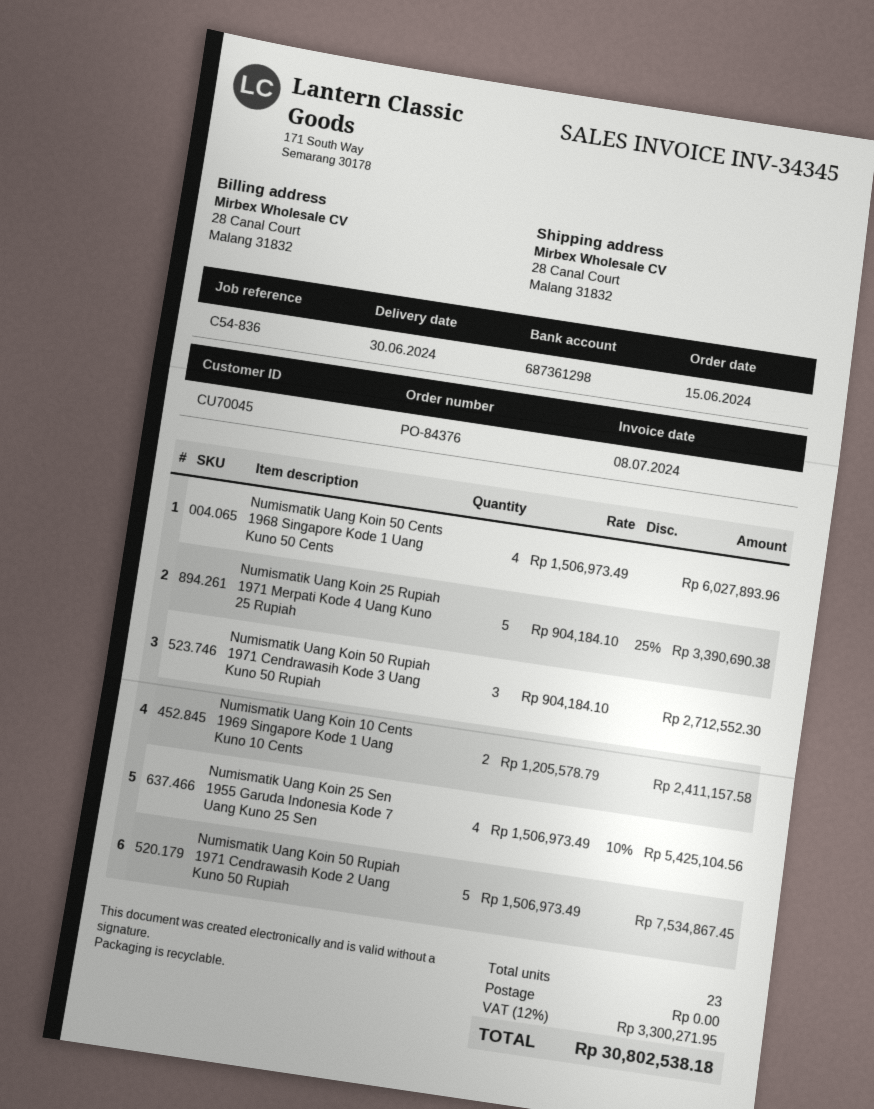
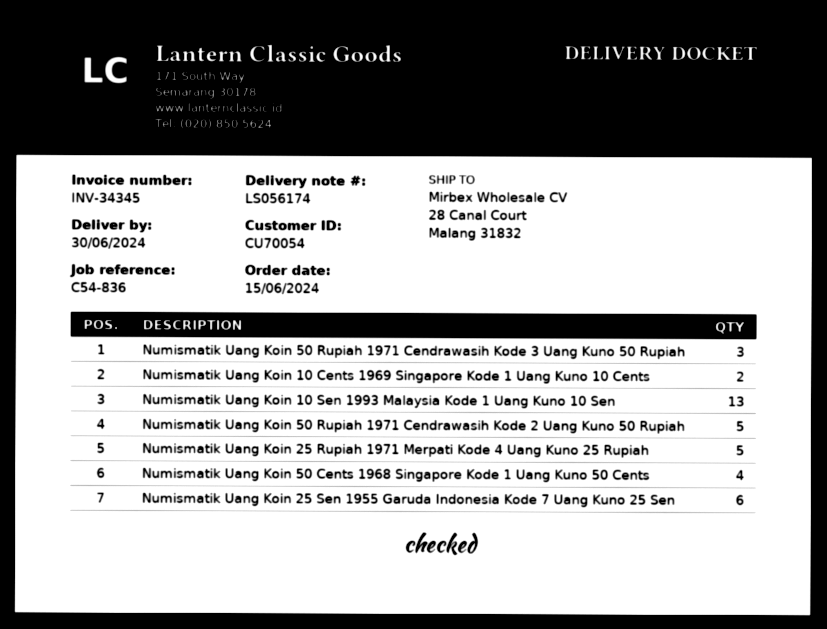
customer number: CU70045 -> CU70054
Numismatik Uang Koin 25 Sen 1955 Garuda Indonesia Kode 7 Uang Kuno 25 Sen: 4 -> 6
Numismatik Uang Koin 10 Sen 1993 Malaysia Kode 1 Uang Kuno 10 Sen: none -> 13

